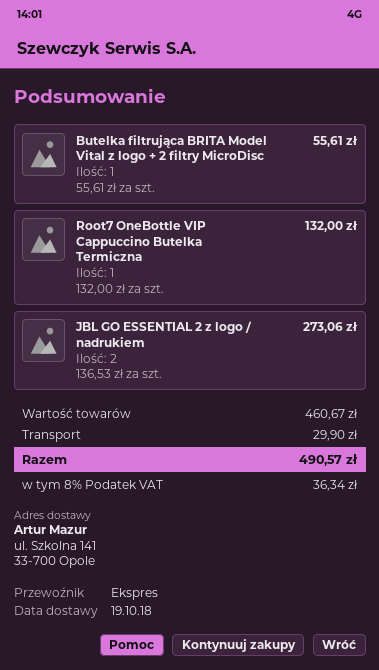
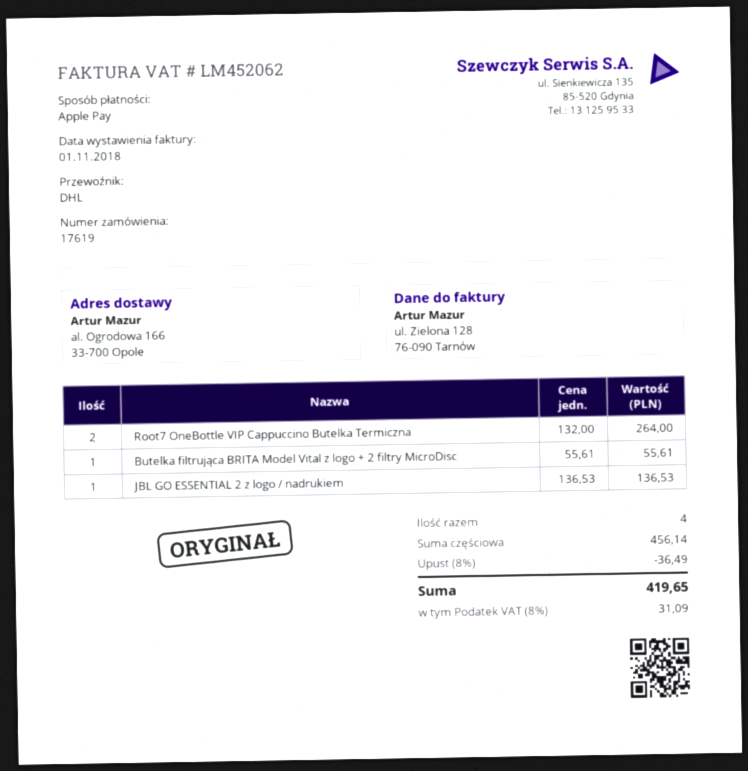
shipping method: express -> DHL
ship to: ul. Szkolna 141, 33-700 Opole -> al. Ogrodowa 166, 33-700 Opole
Root7 OneBottle VIP Cappuccino Butelka Termiczna: 1 x 132.00 = 132.00 -> 2 x 132.00 = 264.00
JBL GO ESSENTIAL 2 z logo / nadrukiem: 2 x 136.53 = 273.06 -> 1 x 136.53 = 136.53
subtotal: 460.67 -> 456.14
discount: none -> 8% = 36.49
shipping: 29.90 -> none
tax: 8% = 36.34 -> 8% = 31.09
total: 490.57 -> 419.65

